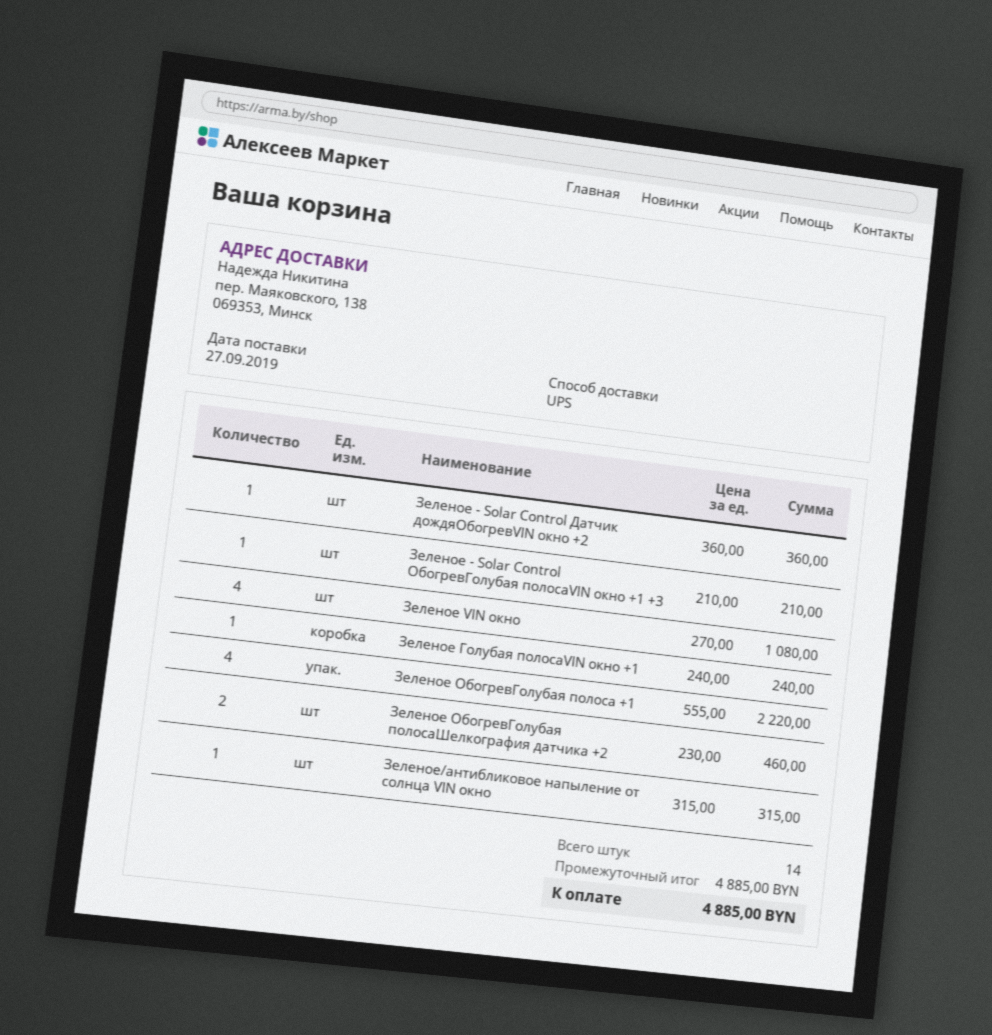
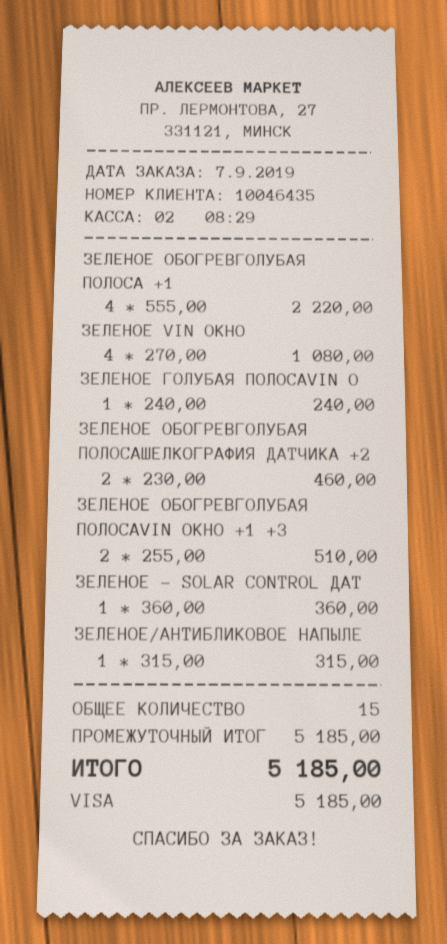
Зеленое - Solar Control ОбогревГолубая полосаVIN окно +1 +3: 1 x 210.00 = 210.00 -> none
ЗЕЛЕНОЕ ОБОГРЕВГОЛУБАЯ ПОЛОСАVIN ОКНО +1 +3: none -> 2 x 255.00 = 510.00
total quantity: 14 -> 15
subtotal: 4885.00 -> 5185.00
total: 4885.00 -> 5185.00

